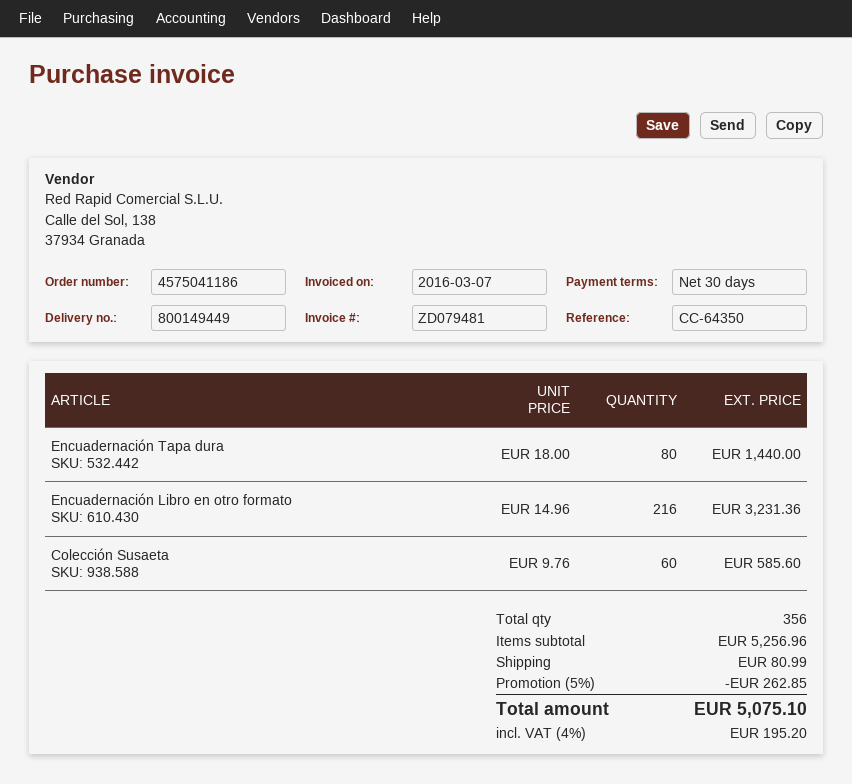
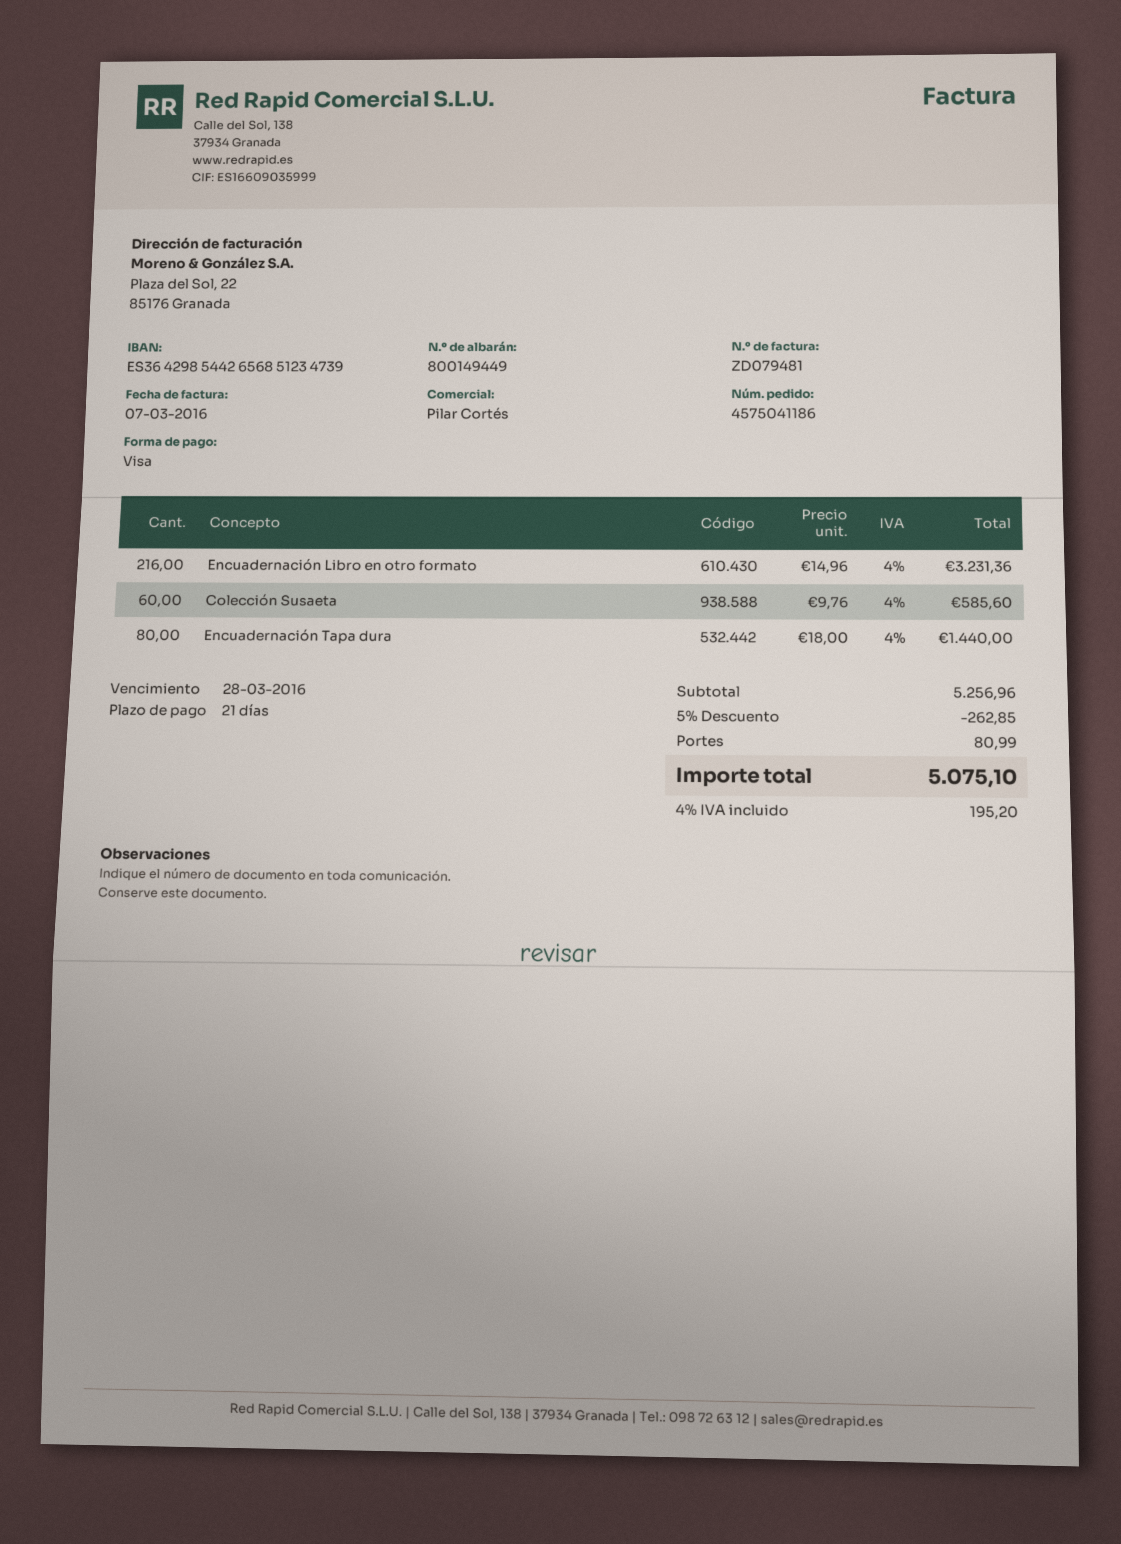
payment terms: 30 days -> 21 days

